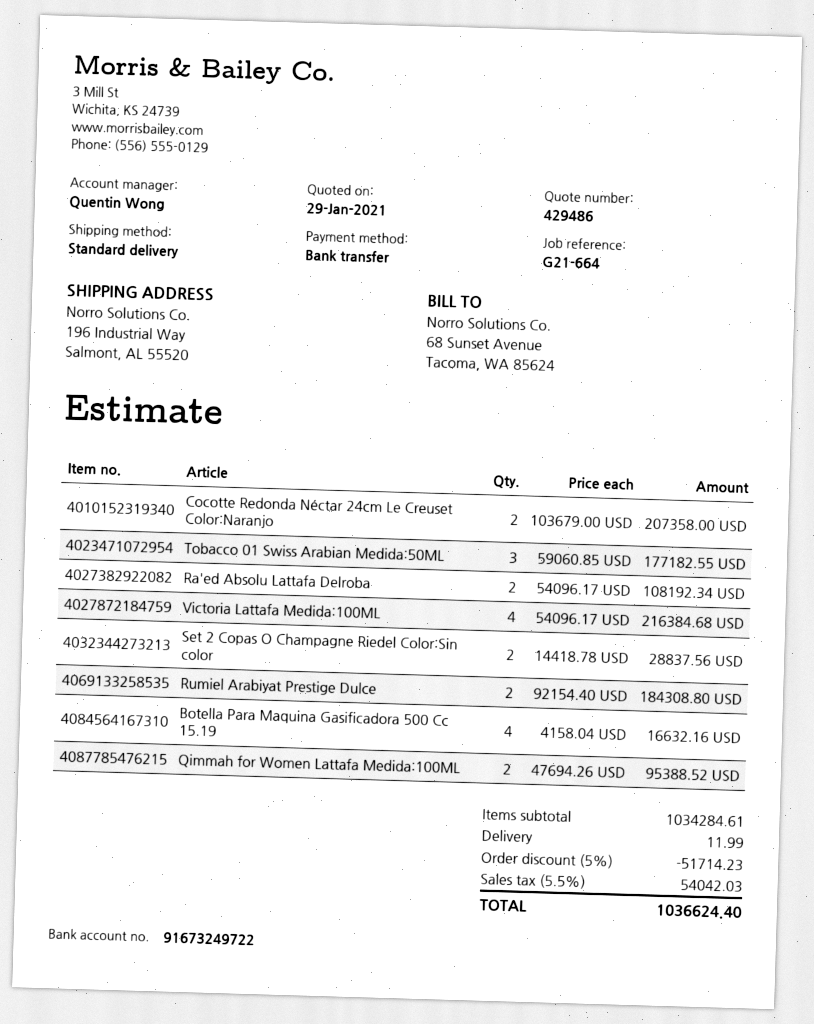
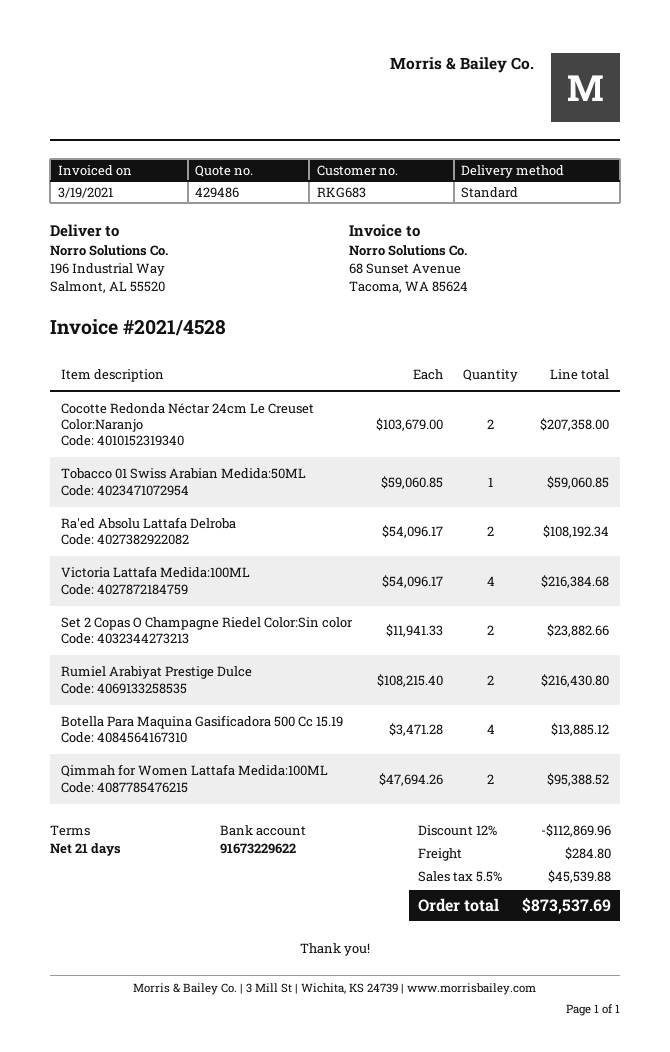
bank account: 91673249722 -> 91673229622
Tobacco 01 Swiss Arabian Medida:50ML: 3 x 59060.85 = 177182.55 -> 1 x 59060.85 = 59060.85
Set 2 Copas O Champagne Riedel Color:Sin color: 2 x 14418.78 = 28837.56 -> 2 x 11941.33 = 23882.66
Rumiel Arabiyat Prestige Dulce: 2 x 92154.40 = 184308.80 -> 2 x 108215.40 = 216430.80
Botella Para Maquina Gasificadora 500 Cc 15.19: 4 x 4158.04 = 16632.16 -> 4 x 3471.28 = 13885.12
discount: 5% = 51714.23 -> 12% = 112869.96
shipping: 11.99 -> 284.80
tax: 5.5% = 54042.03 -> 5.5% = 45539.88
total: 1036624.40 -> 873537.69

